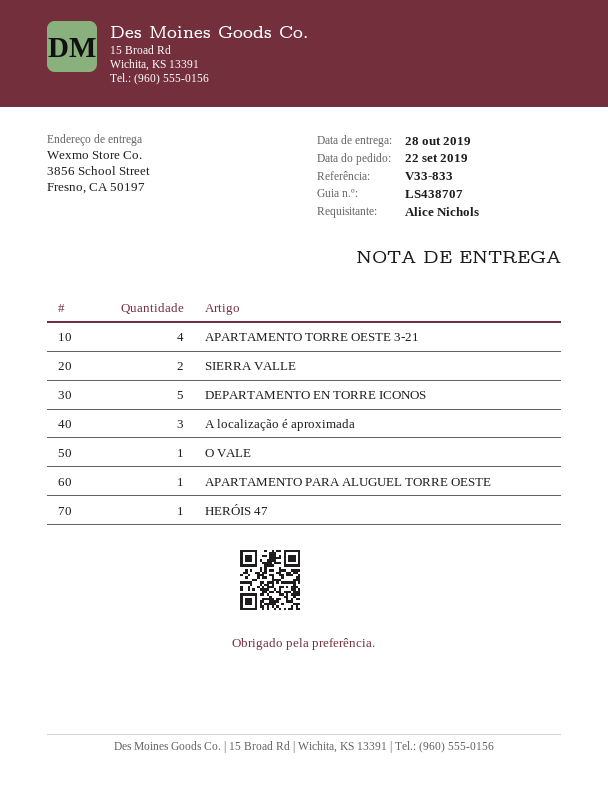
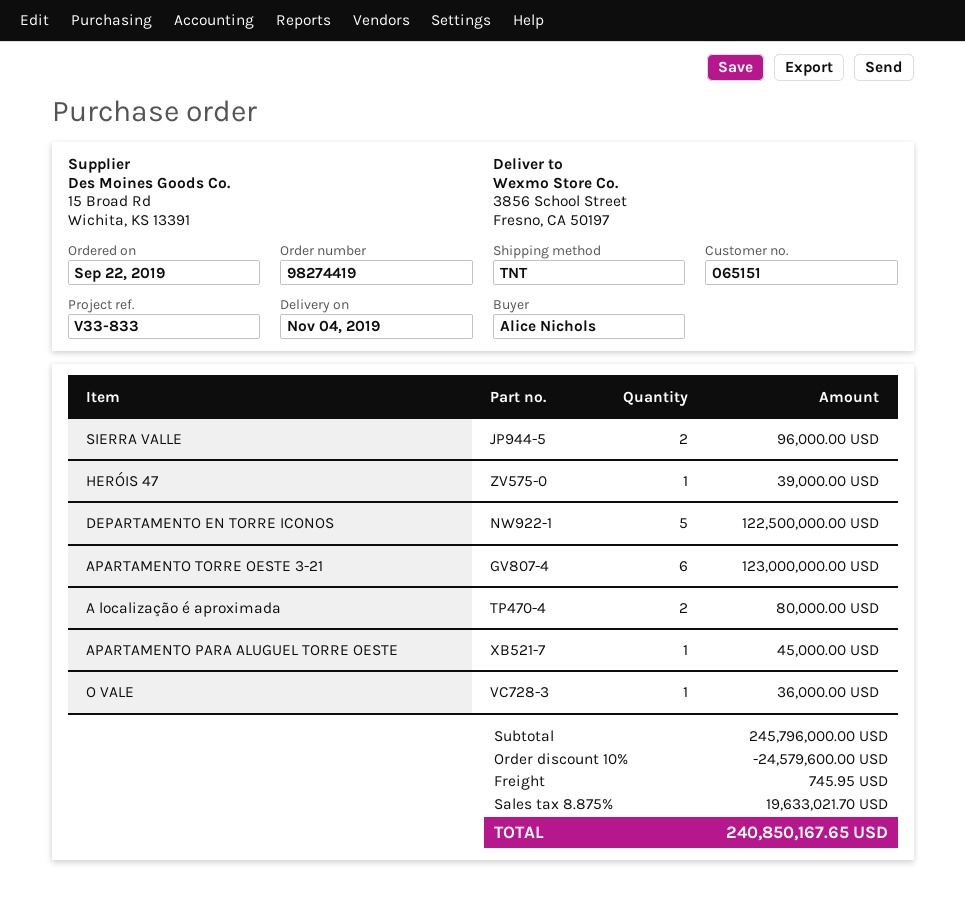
delivery date: 2019-10-28 -> 2019-11-04
APARTAMENTO TORRE OESTE 3-21: 4 -> 6
A localização é aproximada: 3 -> 2

